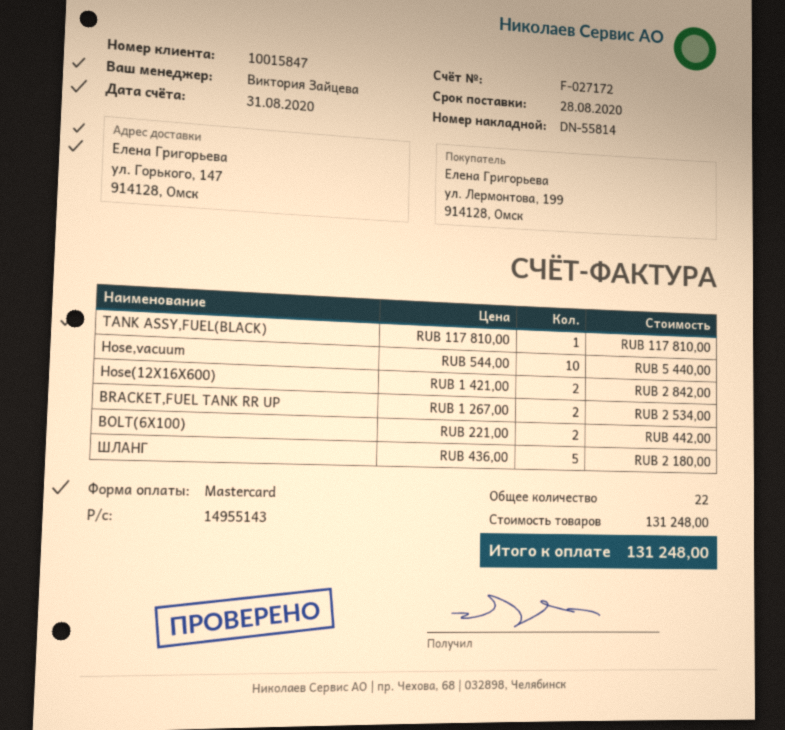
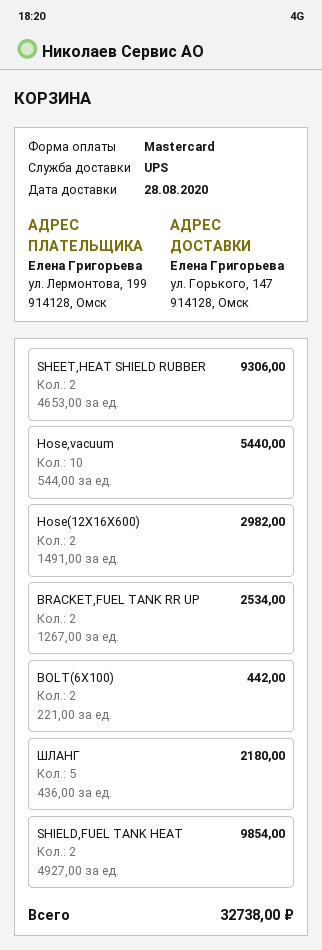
TANK ASSY,FUEL(BLACK): 1 x 117810.00 = 117810.00 -> none
Hose(12X16X600): 2 x 1421.00 = 2842.00 -> 2 x 1491.00 = 2982.00
SHEET,HEAT SHIELD RUBBER: none -> 2 x 4653.00 = 9306.00
SHIELD,FUEL TANK HEAT: none -> 2 x 4927.00 = 9854.00
total: 131248.00 -> 32738.00

